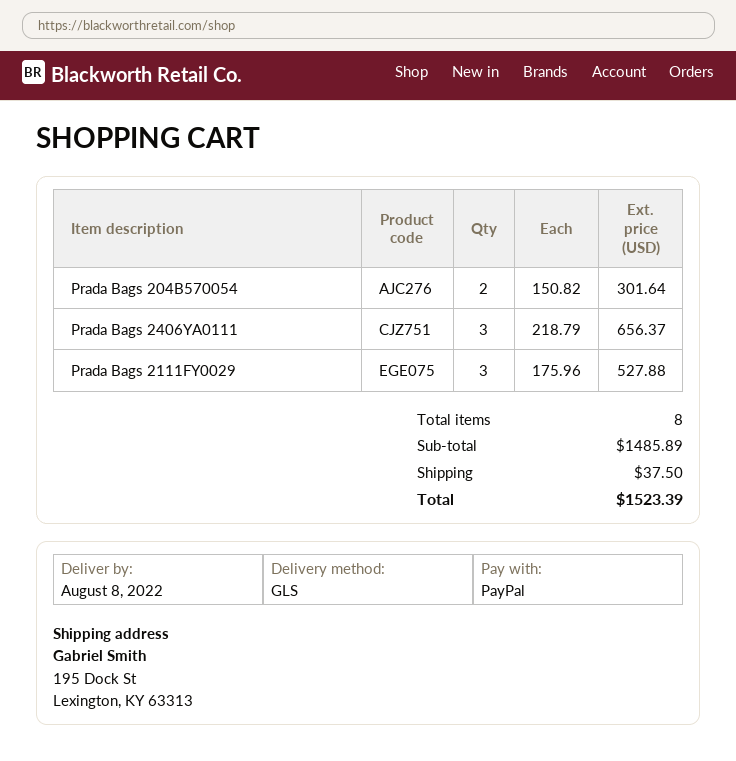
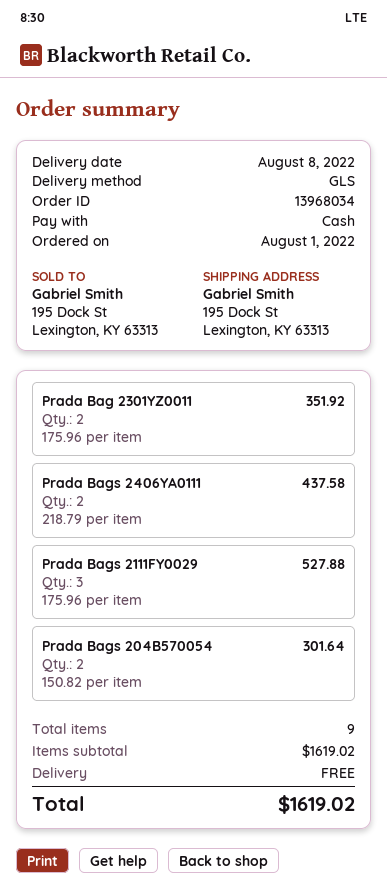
payment method: PayPal -> cash
Prada Bags 2406YA0111: 3 x 218.79 = 656.37 -> 2 x 218.79 = 437.58
Prada Bag 2301YZ0011: none -> 2 x 175.96 = 351.92
total quantity: 8 -> 9
subtotal: 1485.89 -> 1619.02
shipping: 37.50 -> 0.00
total: 1523.39 -> 1619.02

